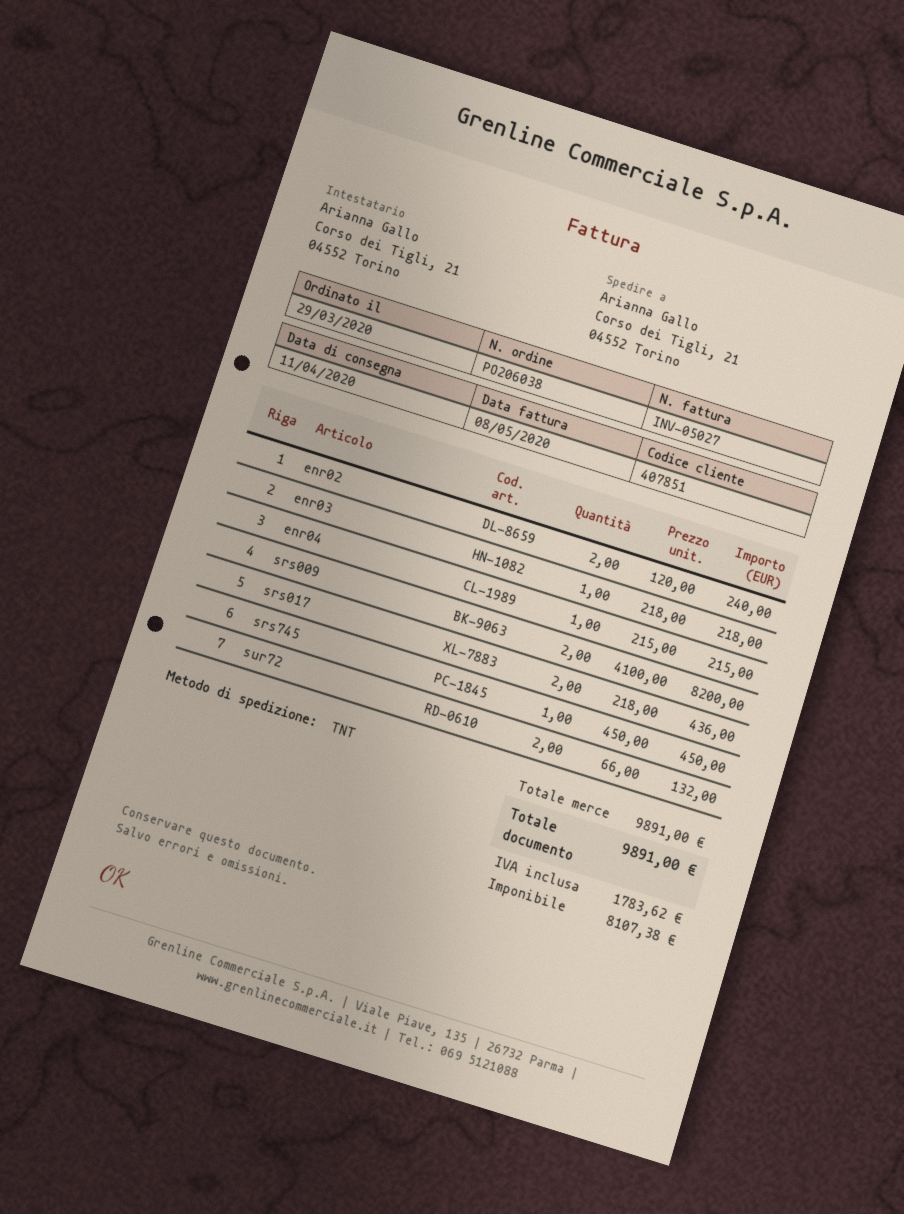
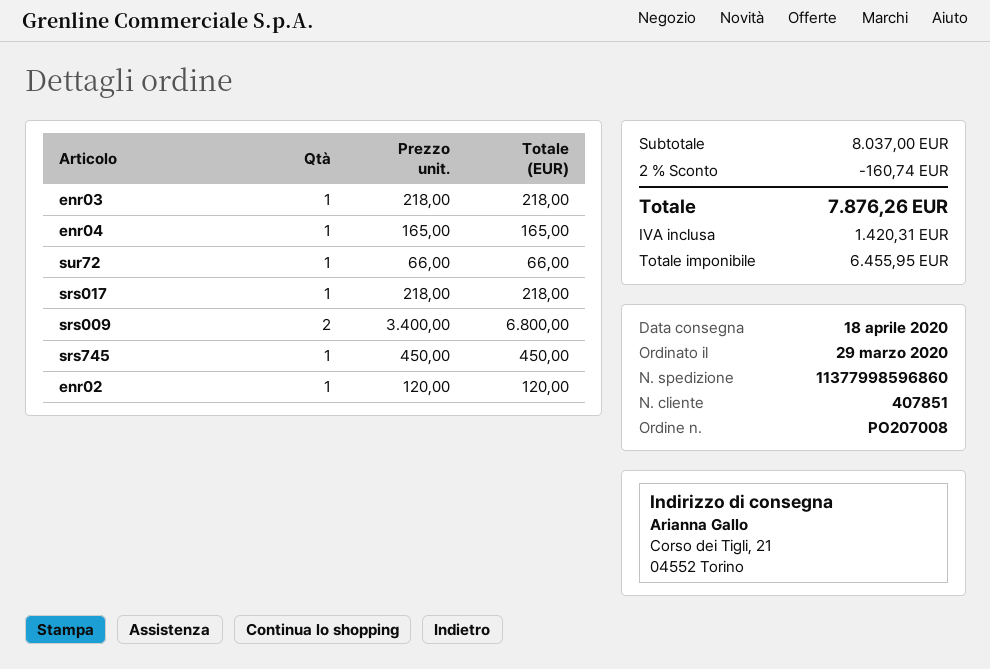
order number: PO206038 -> PO207008
delivery date: 2020-04-11 -> 2020-04-18
enr02: 2 x 120.00 = 240.00 -> 1 x 120.00 = 120.00
enr04: 1 x 215.00 = 215.00 -> 1 x 165.00 = 165.00
srs009: 2 x 4100.00 = 8200.00 -> 2 x 3400.00 = 6800.00
srs017: 2 x 218.00 = 436.00 -> 1 x 218.00 = 218.00
sur72: 2 x 66.00 = 132.00 -> 1 x 66.00 = 66.00
subtotal: 9891.00 -> 8037.00
discount: none -> 2% = 160.74
net: 8107.38 -> 6455.95
tax: 1783.62 -> 1420.31
total: 9891.00 -> 7876.26

